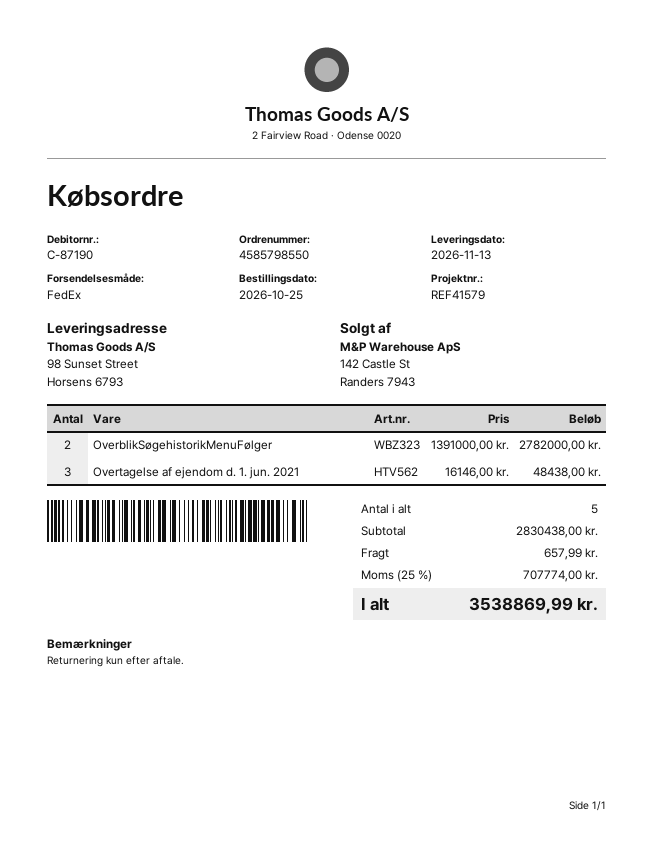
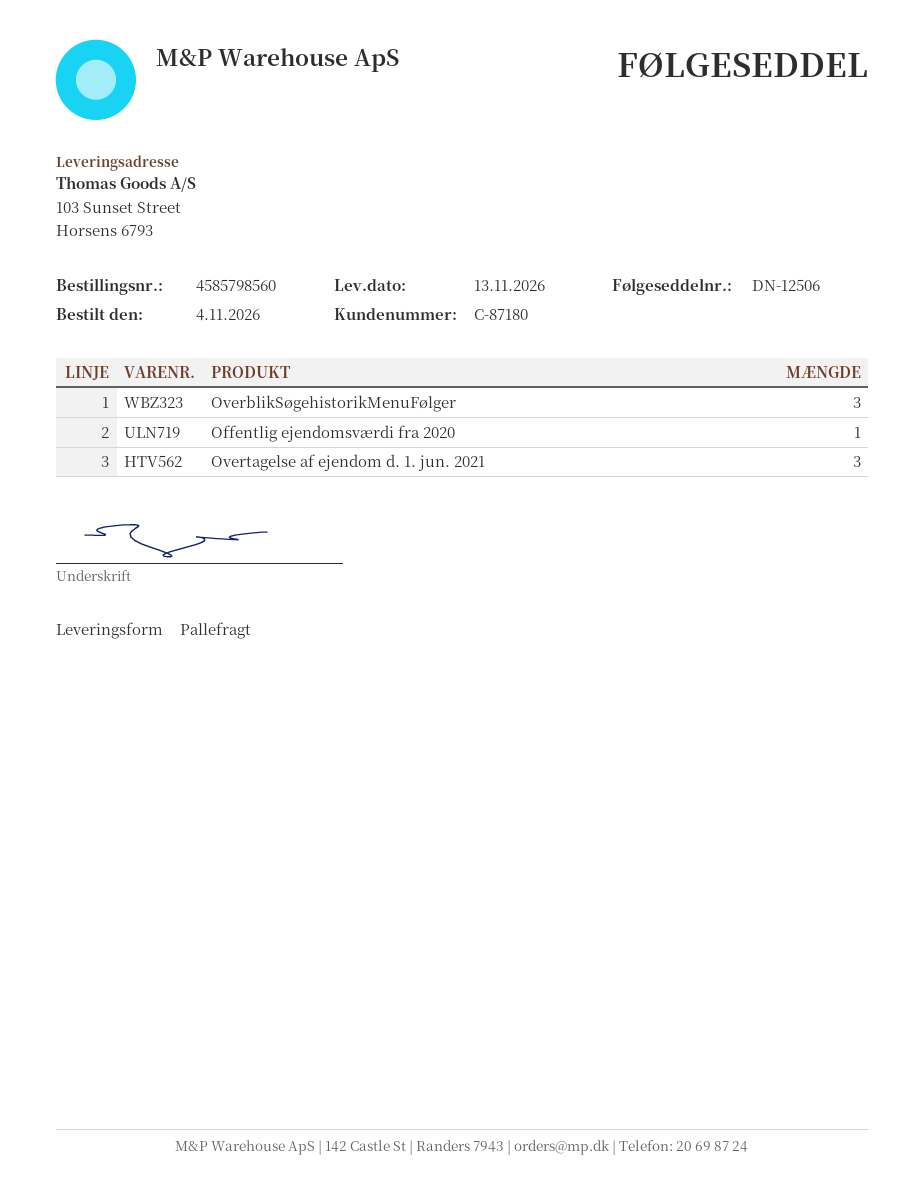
order number: 4585798550 -> 4585798560
order date: 2026-10-25 -> 2026-11-04
customer number: C-87190 -> C-87180
shipping method: FedEx -> pallet freight
ship to: 98 Sunset Street, Horsens 6793 -> 103 Sunset Street, Horsens 6793
OverblikSøgehistorikMenuFølger: 2 -> 3
Offentlig ejendomsværdi fra 2020: none -> 1

